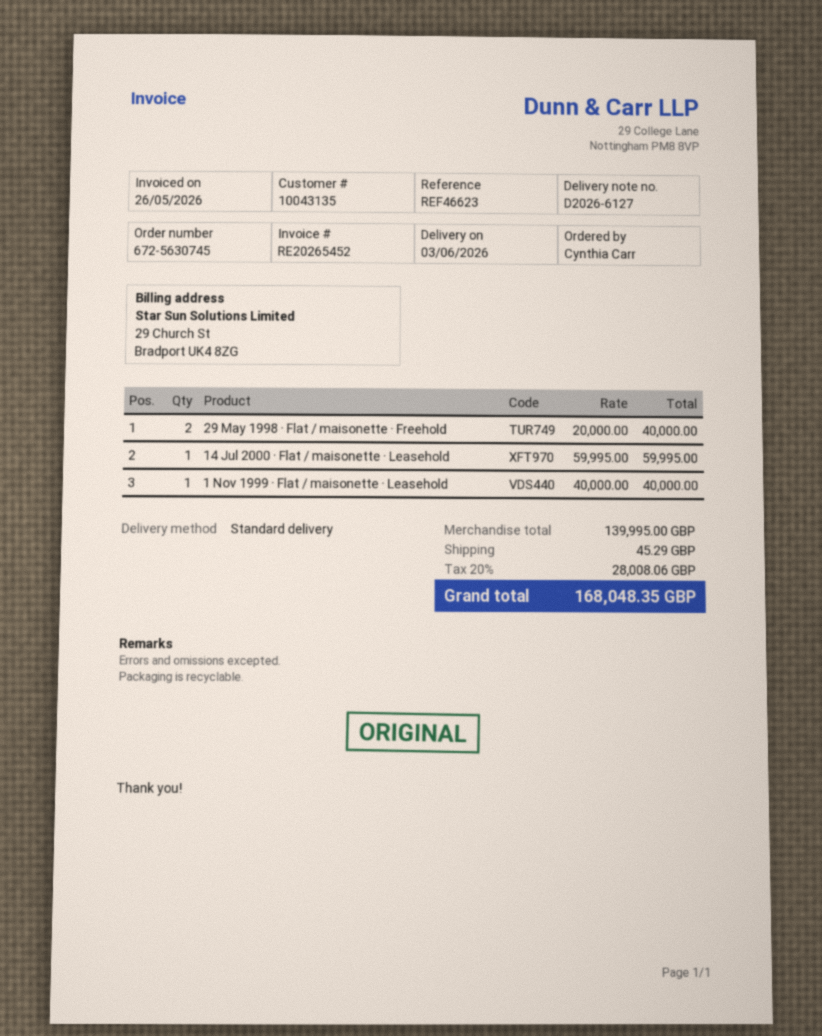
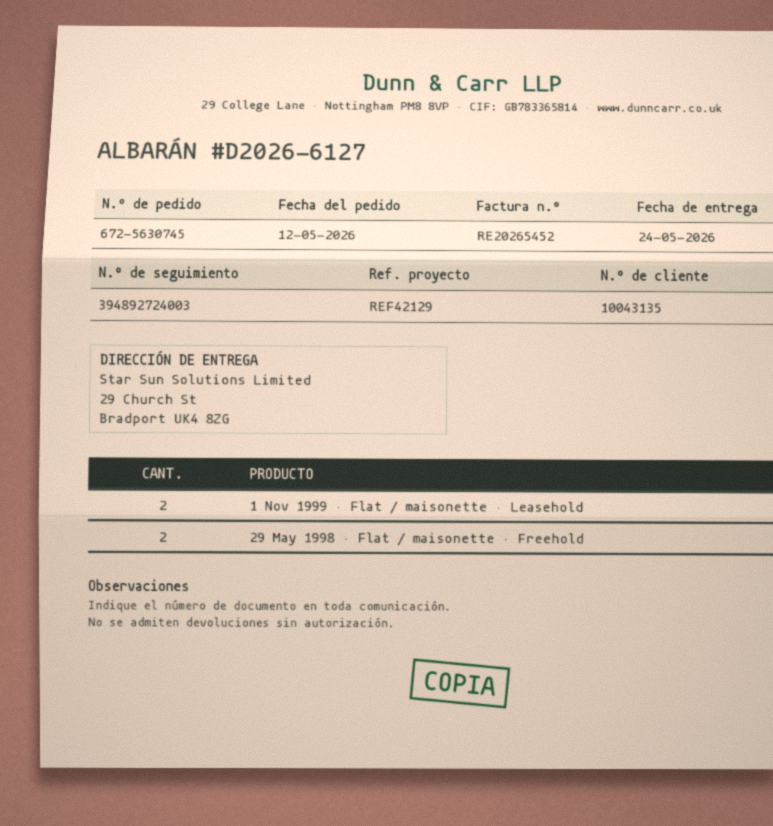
delivery date: 2026-06-03 -> 2026-05-24
reference: REF46623 -> REF42129
14 Jul 2000 · Flat / maisonette · Leasehold: 1 -> none
1 Nov 1999 · Flat / maisonette · Leasehold: 1 -> 2

